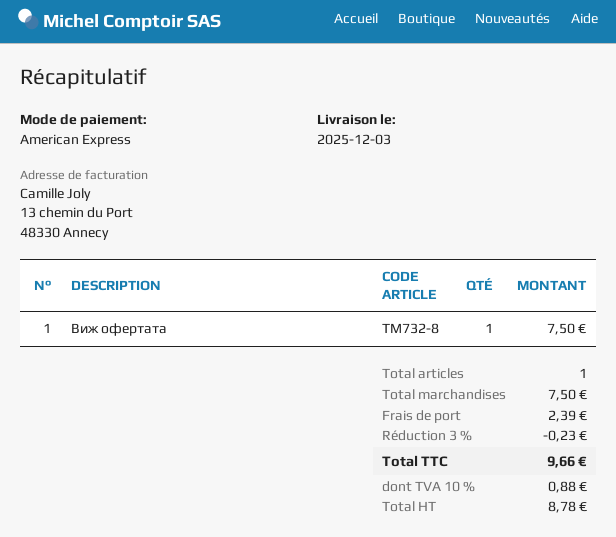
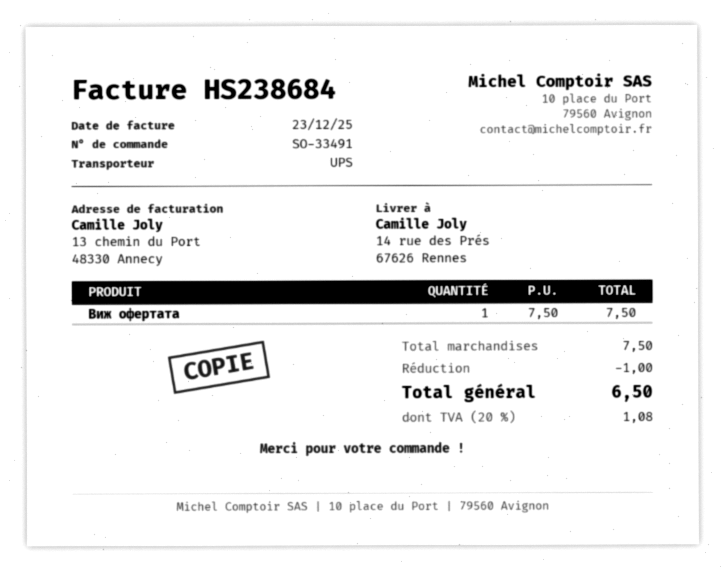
discount: 0.23 -> 1.00
shipping: 2.39 -> none
tax: 10% = 0.88 -> 20% = 1.08
total: 9.66 -> 6.50

